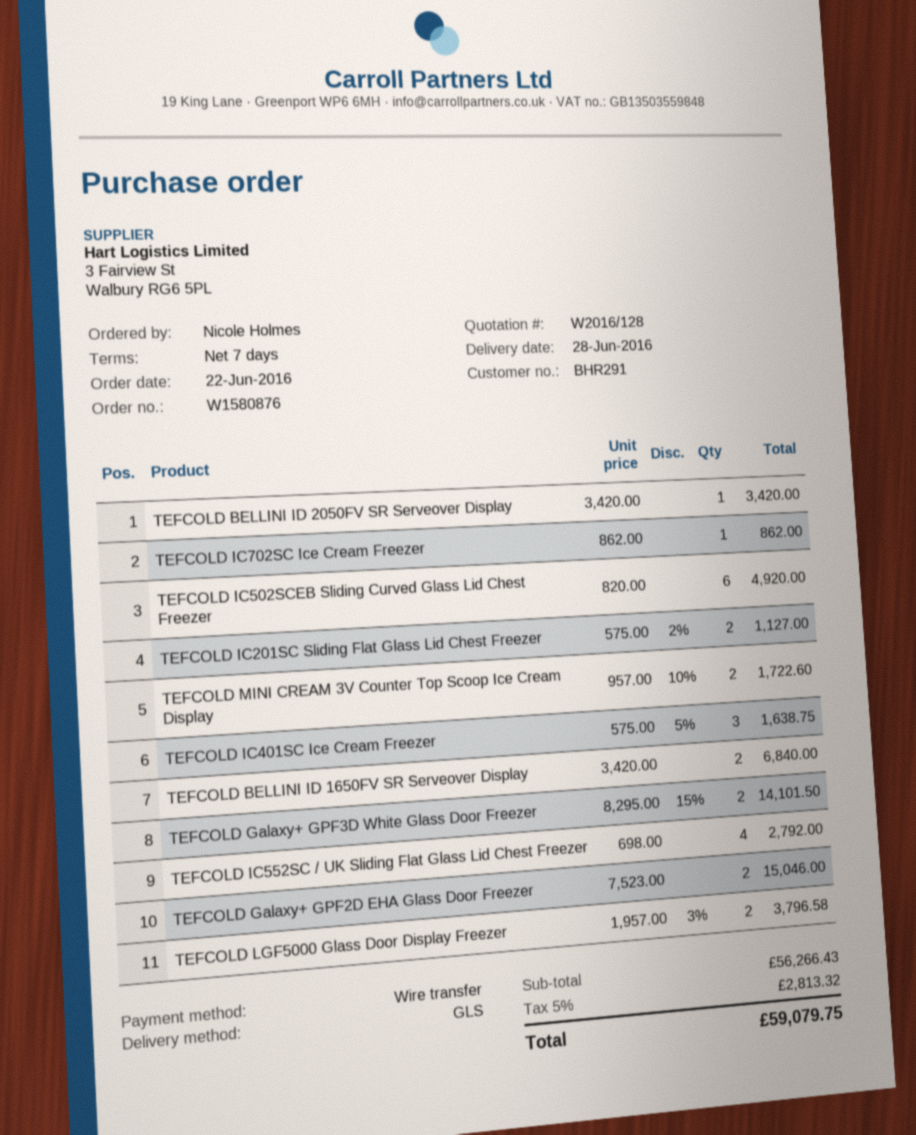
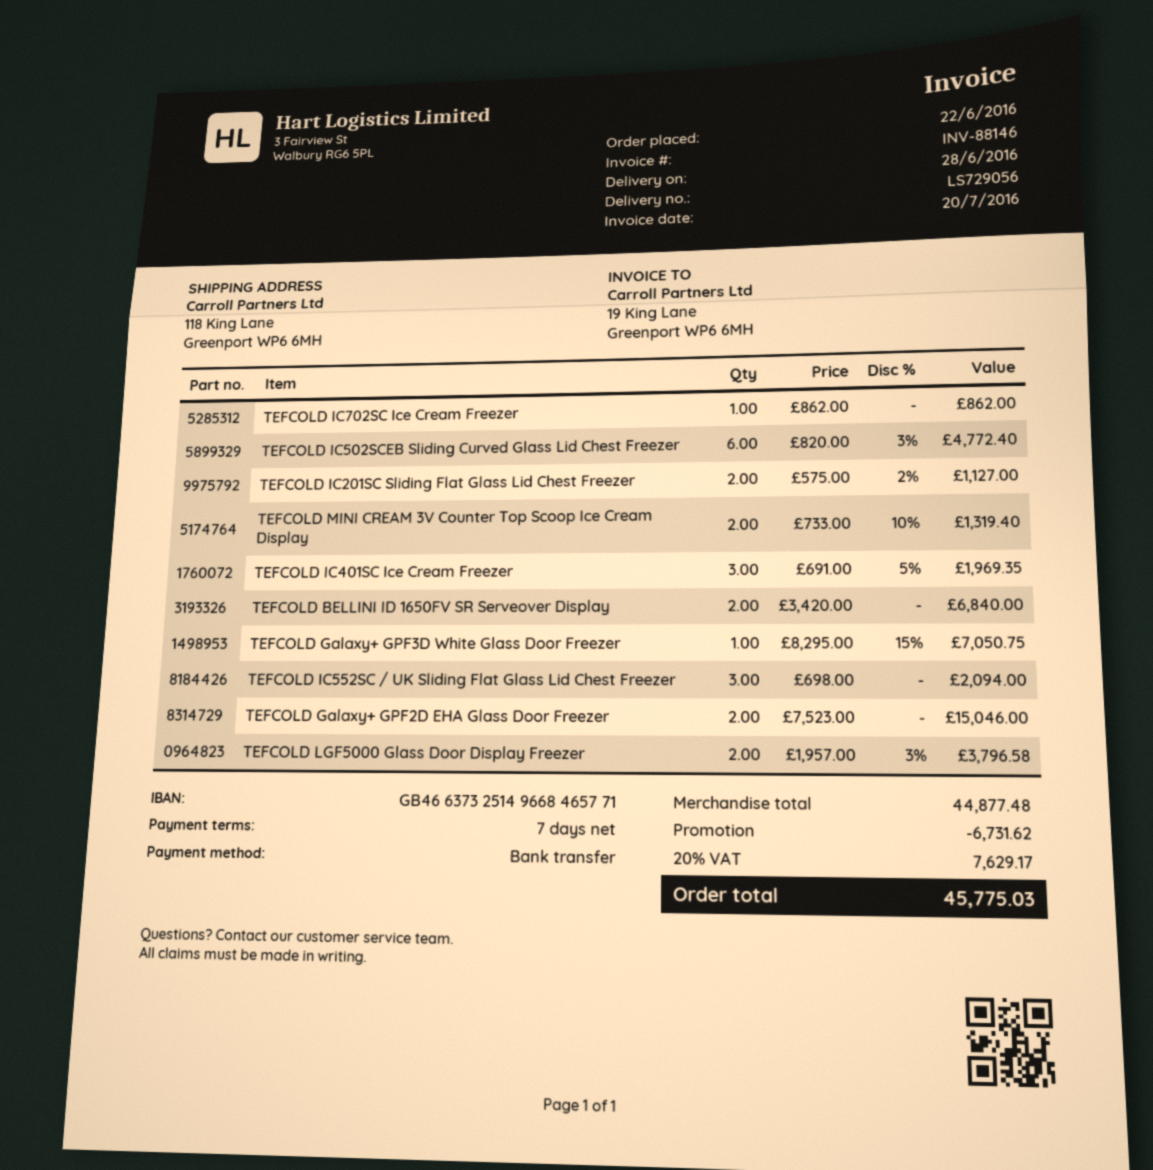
TEFCOLD BELLINI ID 2050FV SR Serveover Display: 1 x 3420.00 = 3420.00 -> none
TEFCOLD IC502SCEB Sliding Curved Glass Lid Chest Freezer: 6 x 820.00 = 4920.00 -> 6 x 820.00 - 3% = 4772.40
TEFCOLD MINI CREAM 3V Counter Top Scoop Ice Cream Display: 2 x 957.00 - 10% = 1722.60 -> 2 x 733.00 - 10% = 1319.40
TEFCOLD IC401SC Ice Cream Freezer: 3 x 575.00 - 5% = 1638.75 -> 3 x 691.00 - 5% = 1969.35
TEFCOLD Galaxy+ GPF3D White Glass Door Freezer: 2 x 8295.00 - 15% = 14101.50 -> 1 x 8295.00 - 15% = 7050.75
TEFCOLD IC552SC / UK Sliding Flat Glass Lid Chest Freezer: 4 x 698.00 = 2792.00 -> 3 x 698.00 = 2094.00
subtotal: 56266.43 -> 44877.48
discount: none -> 6731.62
tax: 5% = 2813.32 -> 20% = 7629.17
total: 59079.75 -> 45775.03

